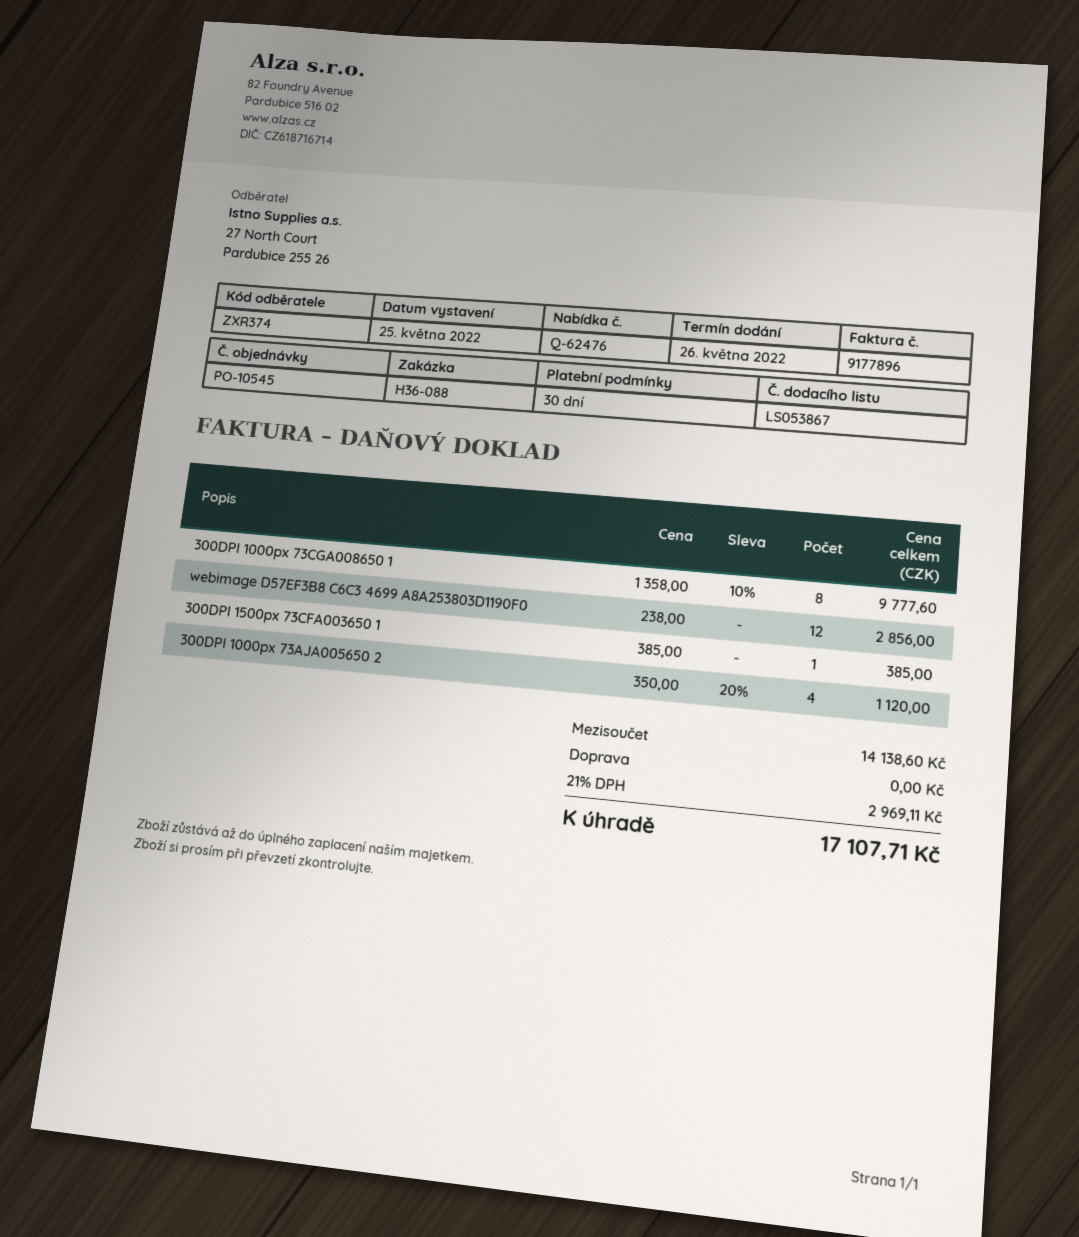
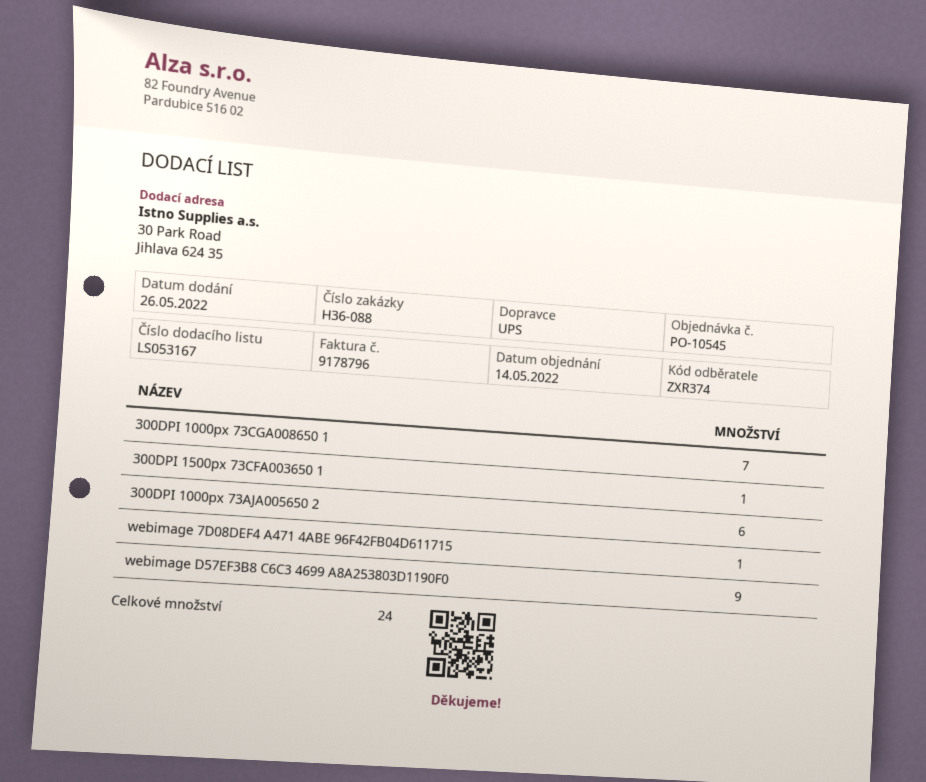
delivery note number: LS053867 -> LS053167
invoice number: 9177896 -> 9178796
300DPI 1000px 73CGA008650 1: 8 -> 7
webimage D57EF3B8 C6C3 4699 A8A253803D1190F0: 12 -> 9
300DPI 1000px 73AJA005650 2: 4 -> 6
webimage 7D08DEF4 A471 4ABE 96F42FB04D611715: none -> 1

